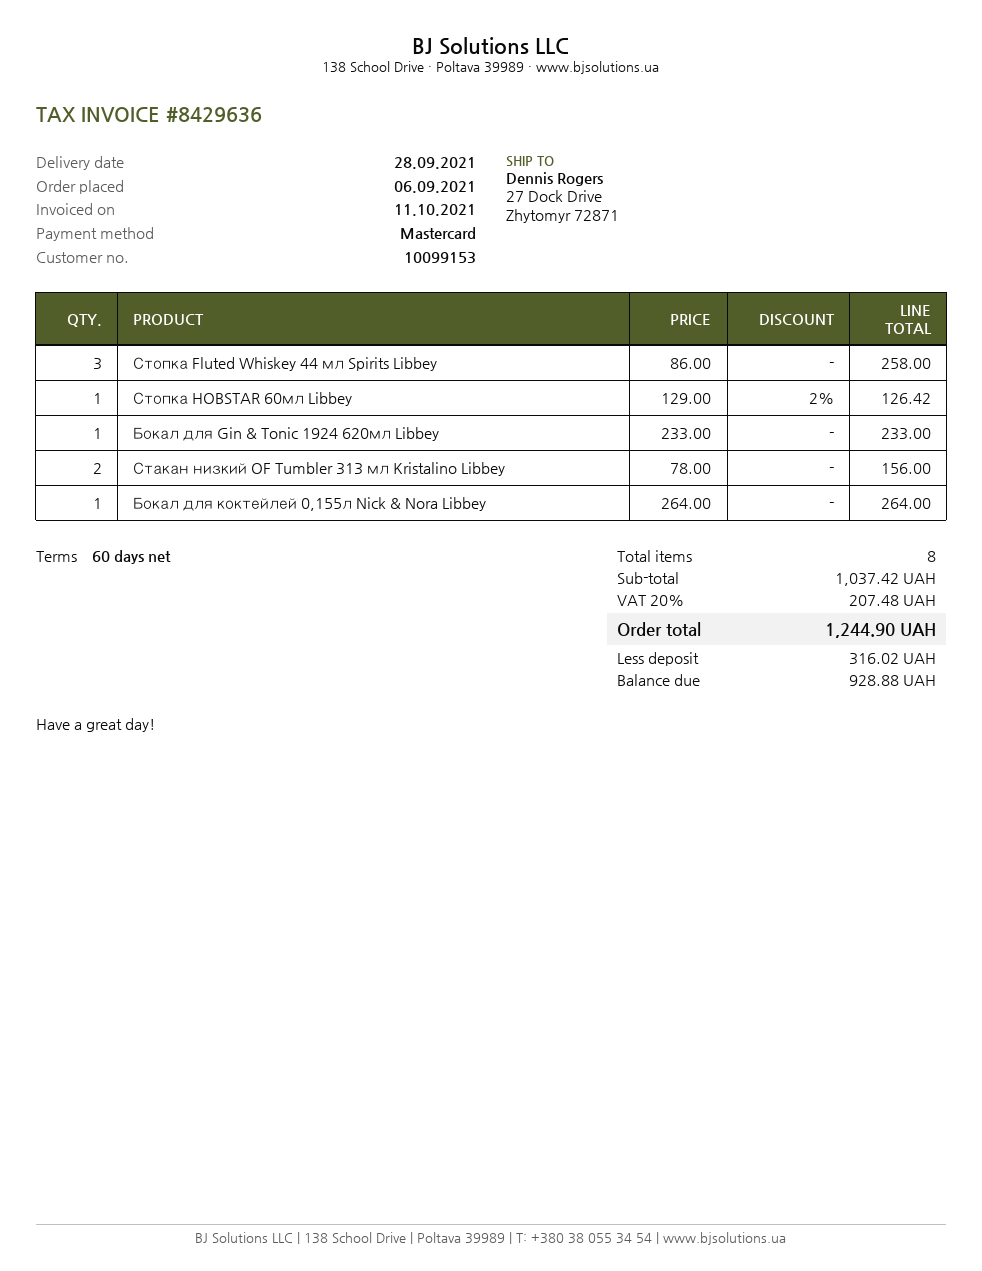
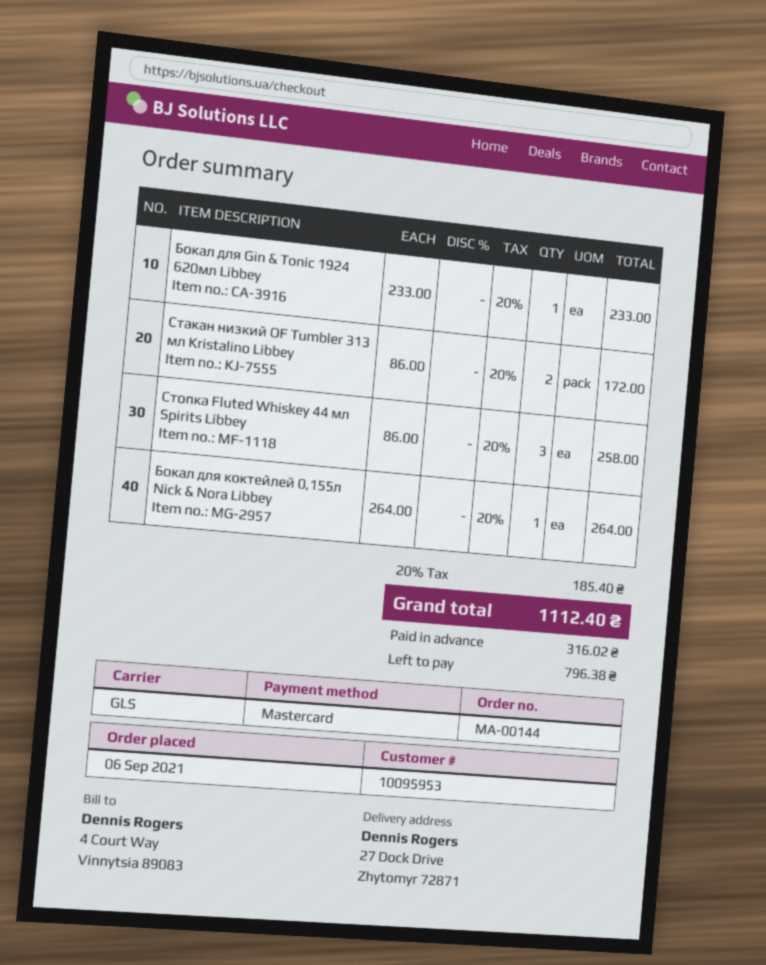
customer number: 10099153 -> 10095953
Стопка HOBSTAR 60мл Libbey: 1 x 129.00 - 2% = 126.42 -> none
Стакан низкий OF Tumbler 313 мл Kristalino Libbey: 2 x 78.00 = 156.00 -> 2 x 86.00 = 172.00
tax: 20% = 207.48 -> 20% = 185.40
total: 1244.90 -> 1112.40
balance: 928.88 -> 796.38

